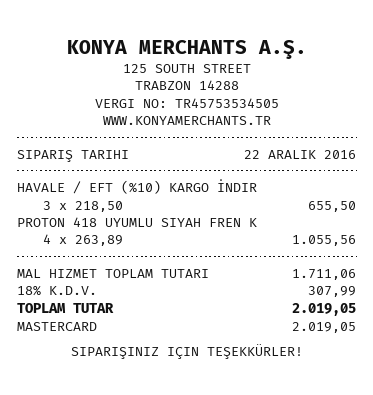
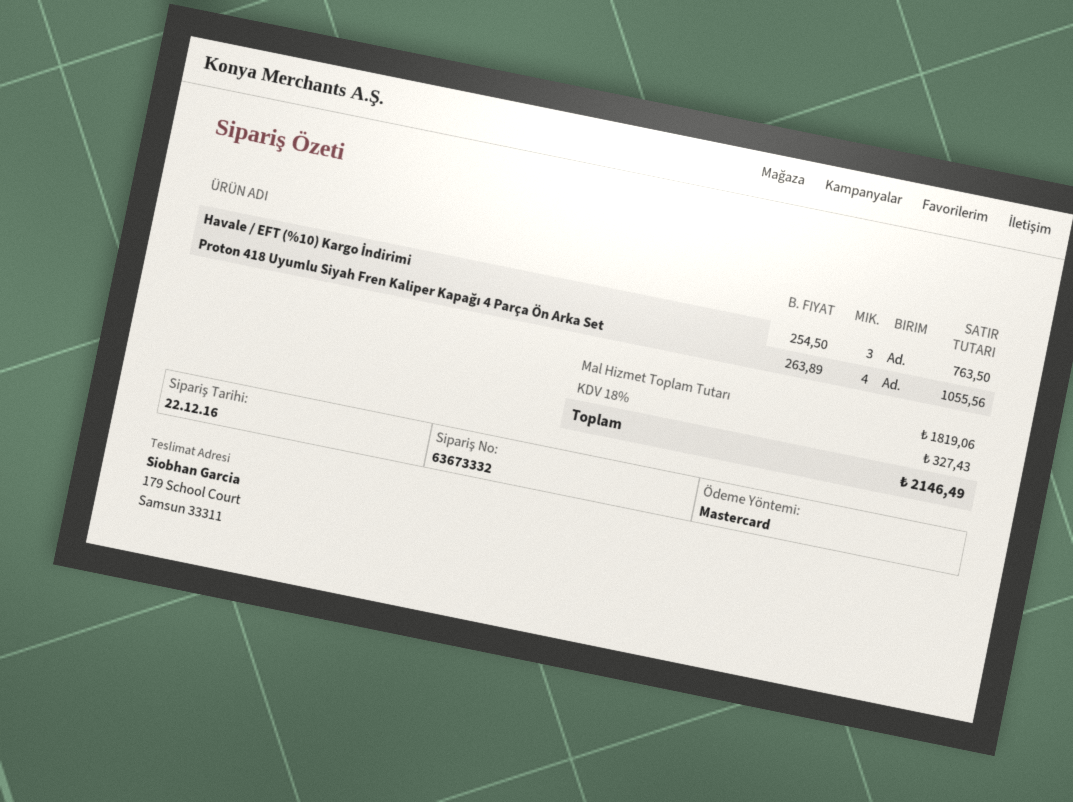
HAVALE / EFT (%10) KARGO İNDIR: 3 x 218.50 = 655.50 -> 3 x 254.50 = 763.50
subtotal: 1711.06 -> 1819.06
tax: 18% = 307.99 -> 18% = 327.43
total: 2019.05 -> 2146.49

